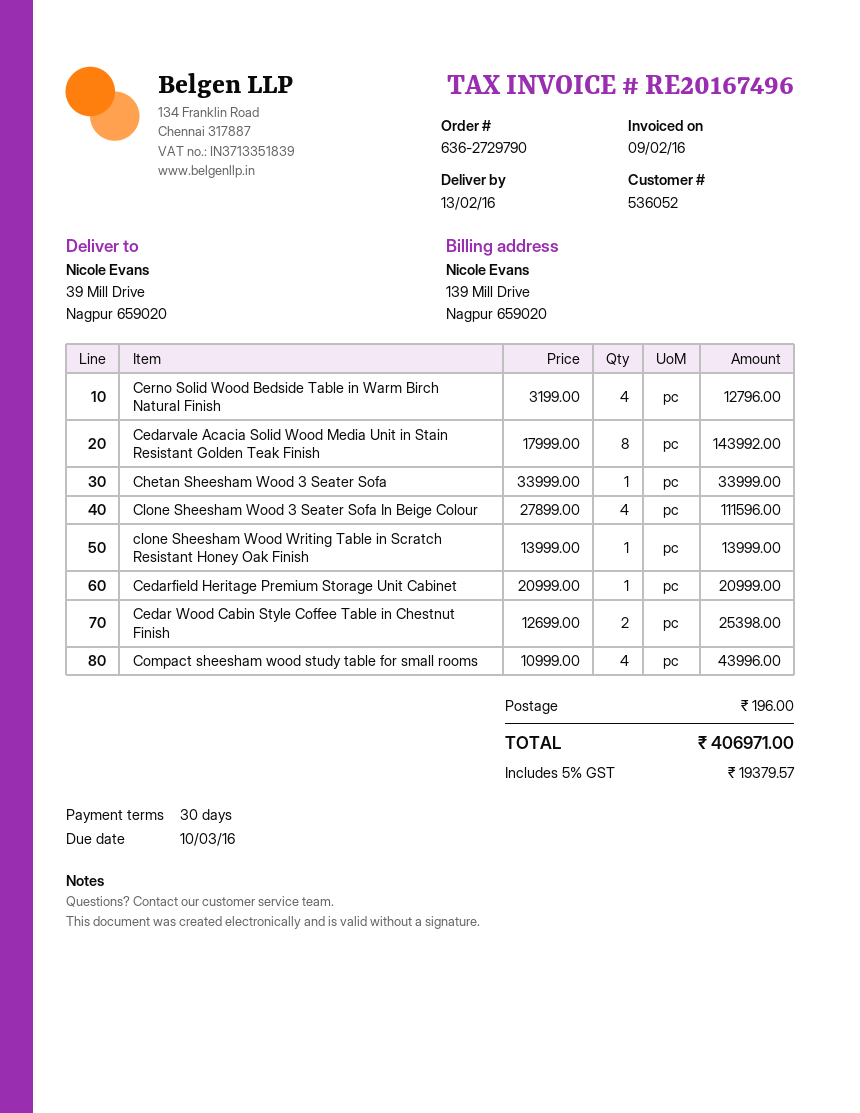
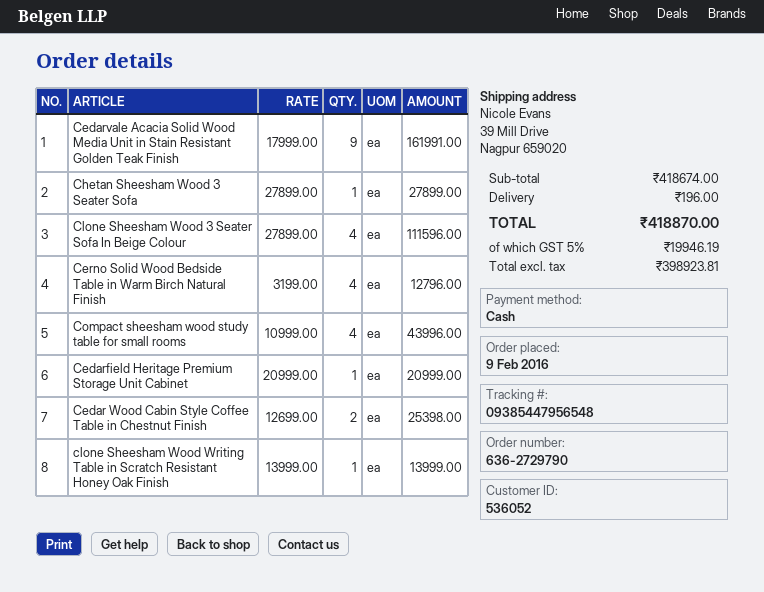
Cedarvale Acacia Solid Wood Media Unit in Stain Resistant Golden Teak Finish: 8 x 17999.00 = 143992.00 -> 9 x 17999.00 = 161991.00
Chetan Sheesham Wood 3 Seater Sofa: 1 x 33999.00 = 33999.00 -> 1 x 27899.00 = 27899.00
tax: 5% = 19379.57 -> 5% = 19946.19
total: 406971.00 -> 418870.00

